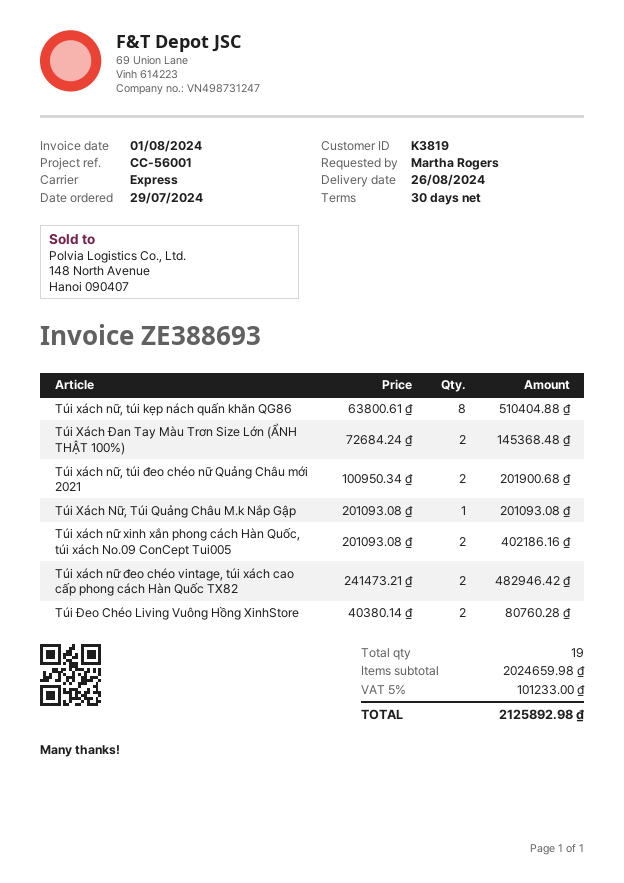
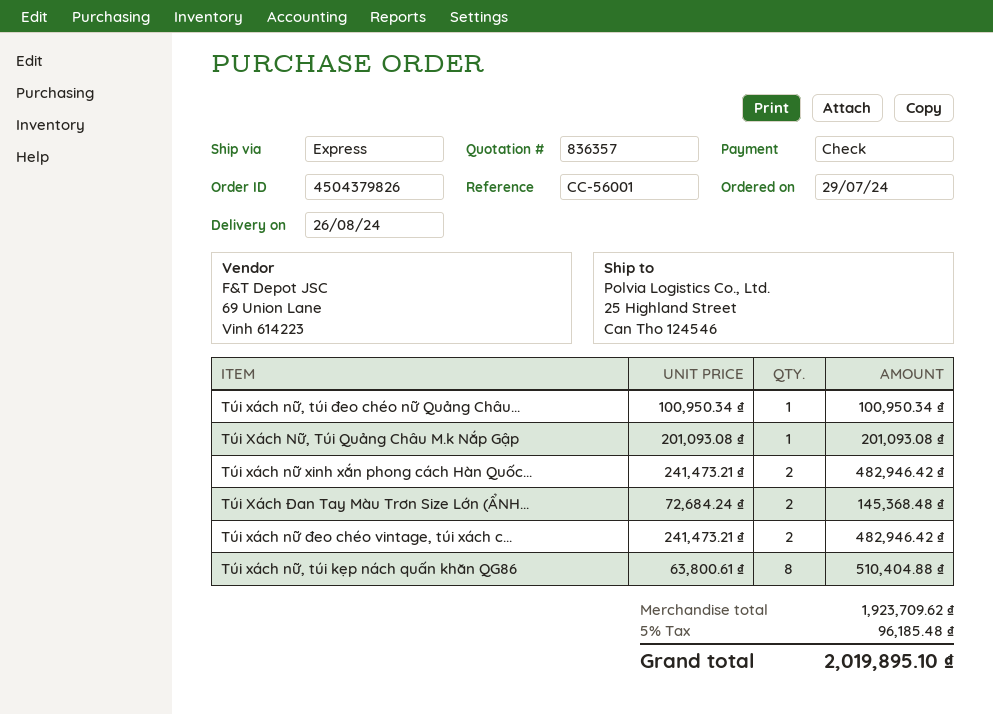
Túi xách nữ, túi đeo chéo nữ Quảng Châu mới 2021: 2 x 100950.34 = 201900.68 -> 1 x 100950.34 = 100950.34
Túi xách nữ xinh xắn phong cách Hàn Quốc, túi xách No.09 ConCept Tui005: 2 x 201093.08 = 402186.16 -> 2 x 241473.21 = 482946.42
Túi Đeo Chéo Living Vuông Hồng XinhStore: 2 x 40380.14 = 80760.28 -> none
subtotal: 2024659.98 -> 1923709.62
tax: 5% = 101233.00 -> 5% = 96185.48
total: 2125892.98 -> 2019895.10

